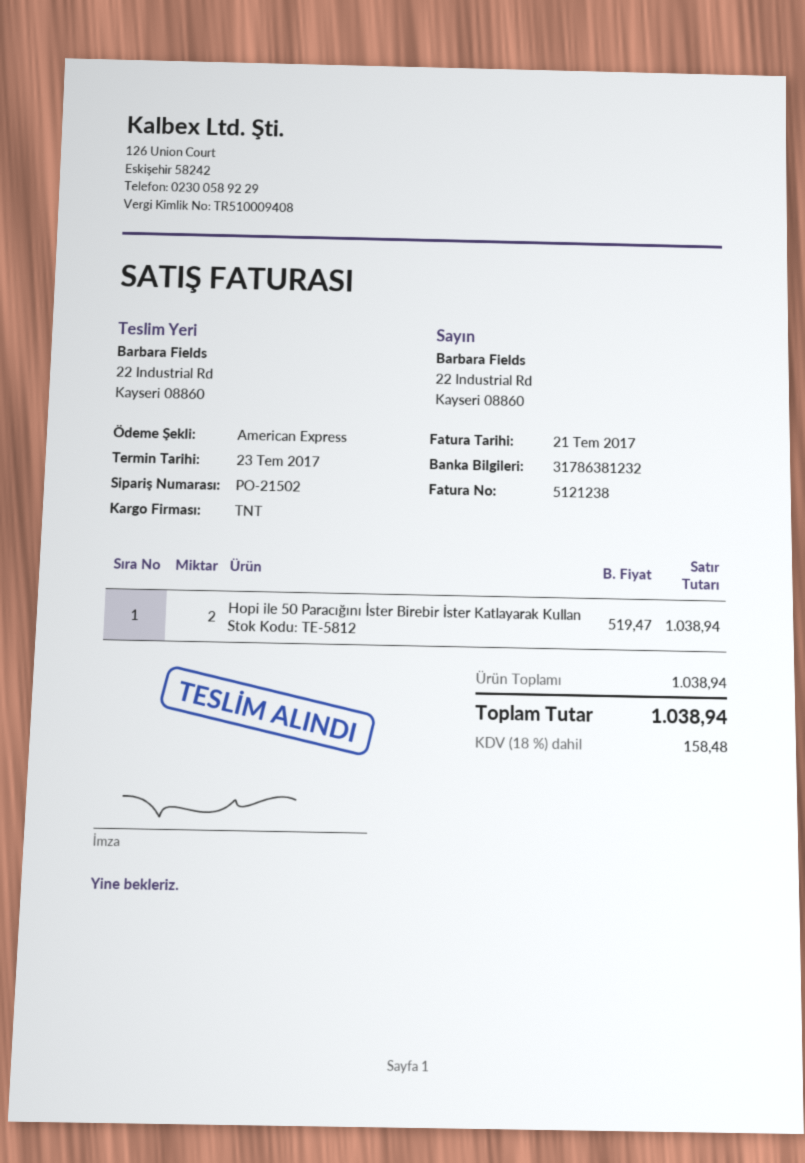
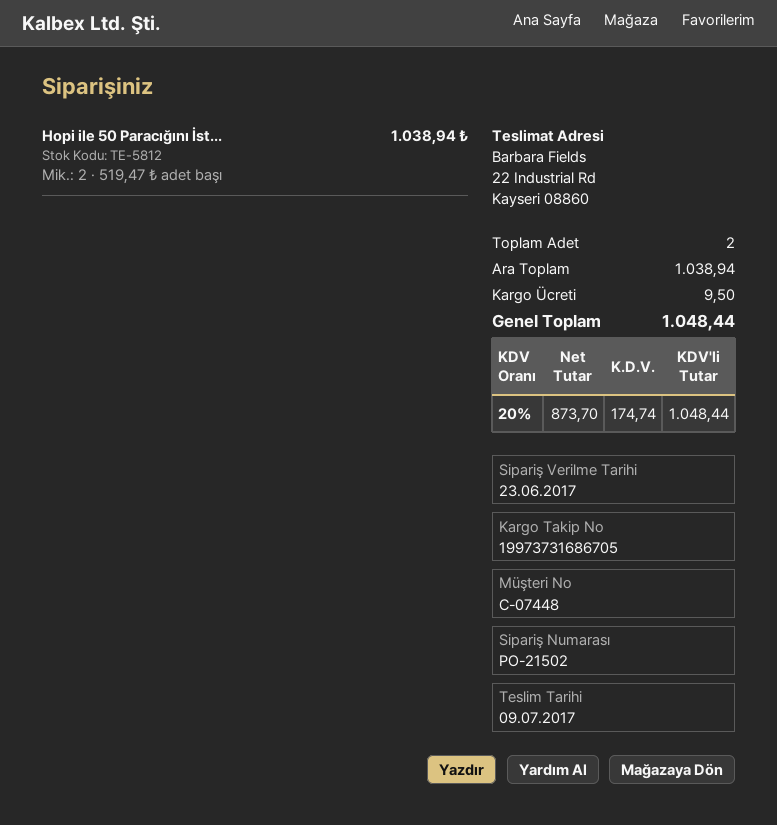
delivery date: 2017-07-23 -> 2017-07-09
shipping: none -> 9.50
tax: 18% = 158.48 -> 20% = 174.74
total: 1038.94 -> 1048.44

